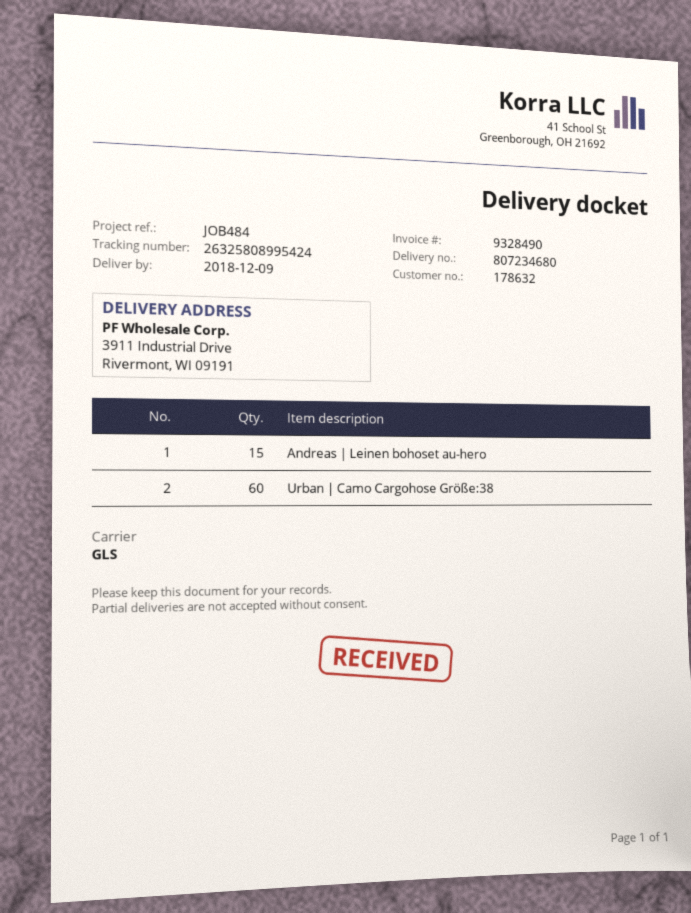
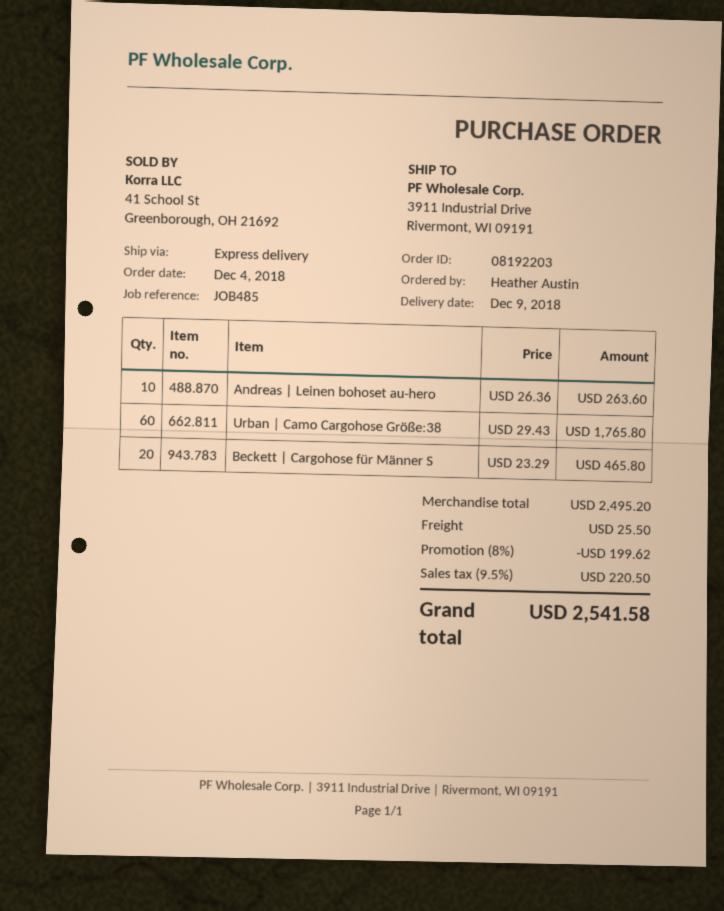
reference: JOB484 -> JOB485
shipping method: GLS -> express
Andreas | Leinen bohoset au-hero: 15 -> 10
Beckett | Cargohose für Männer S: none -> 20

